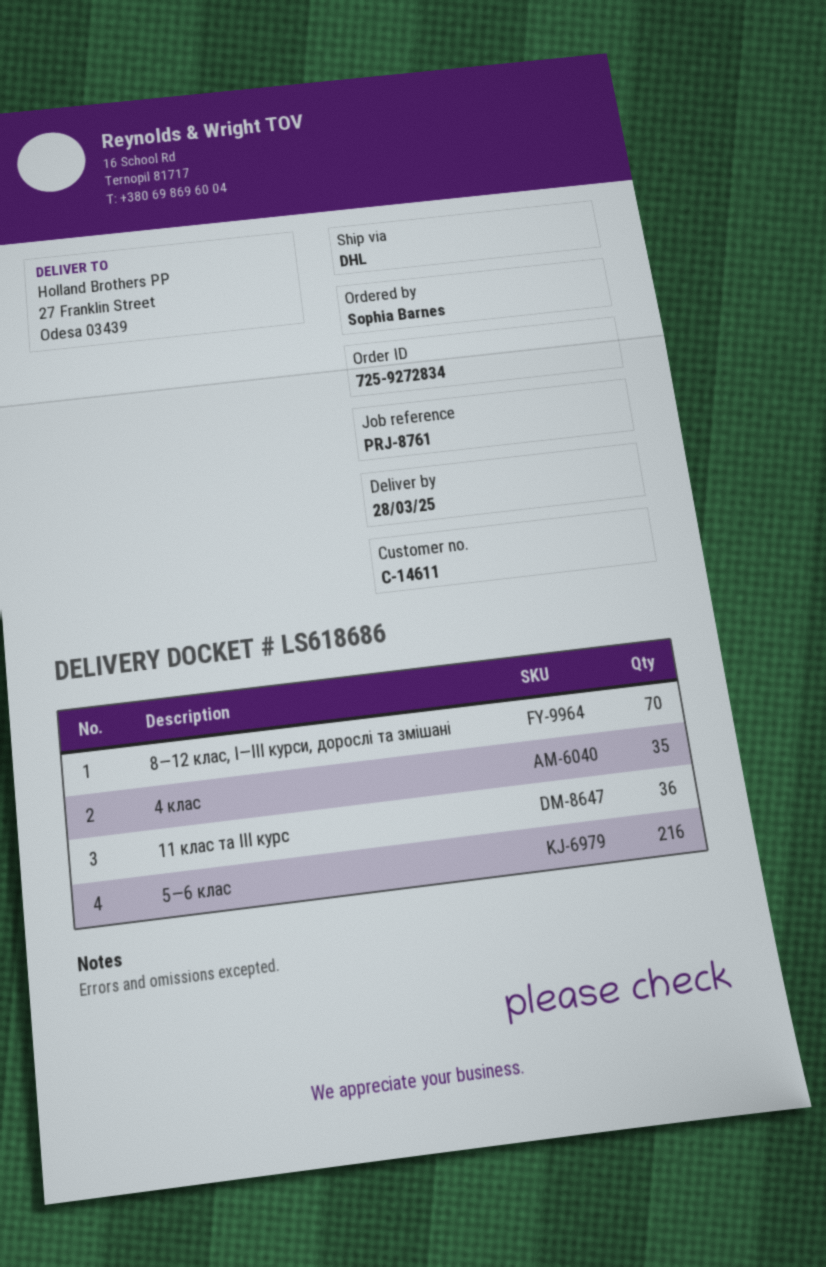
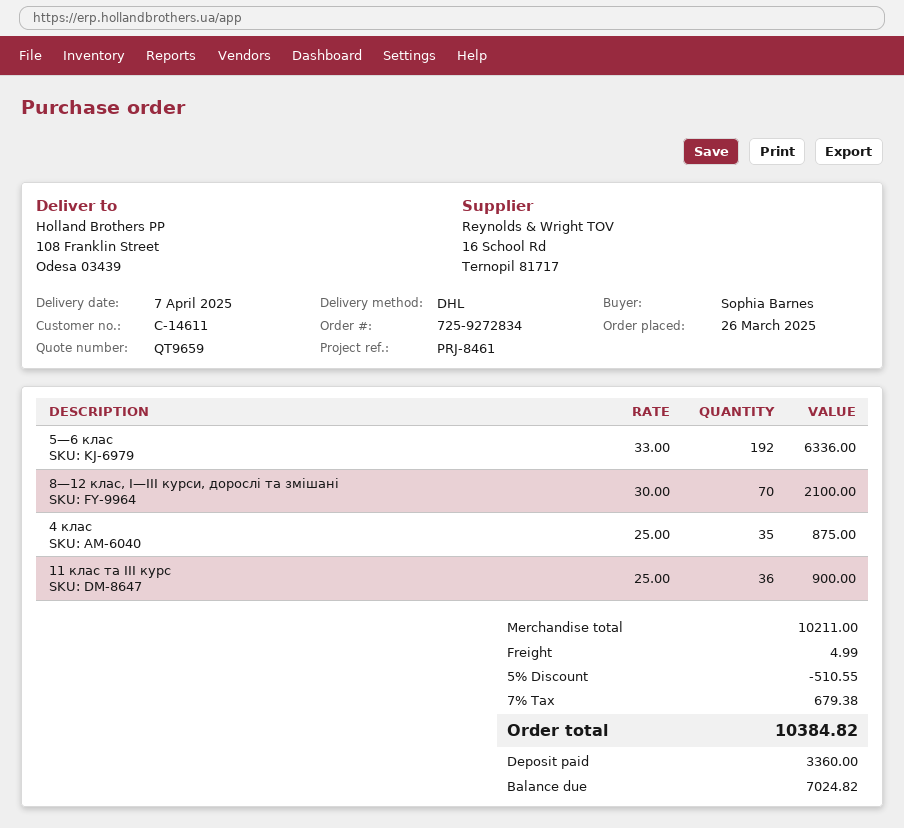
delivery date: 2025-03-28 -> 2025-04-07
reference: PRJ-8761 -> PRJ-8461
ship to: 27 Franklin Street, Odesa 03439 -> 108 Franklin Street, Odesa 03439
5—6 клас: 216 -> 192

